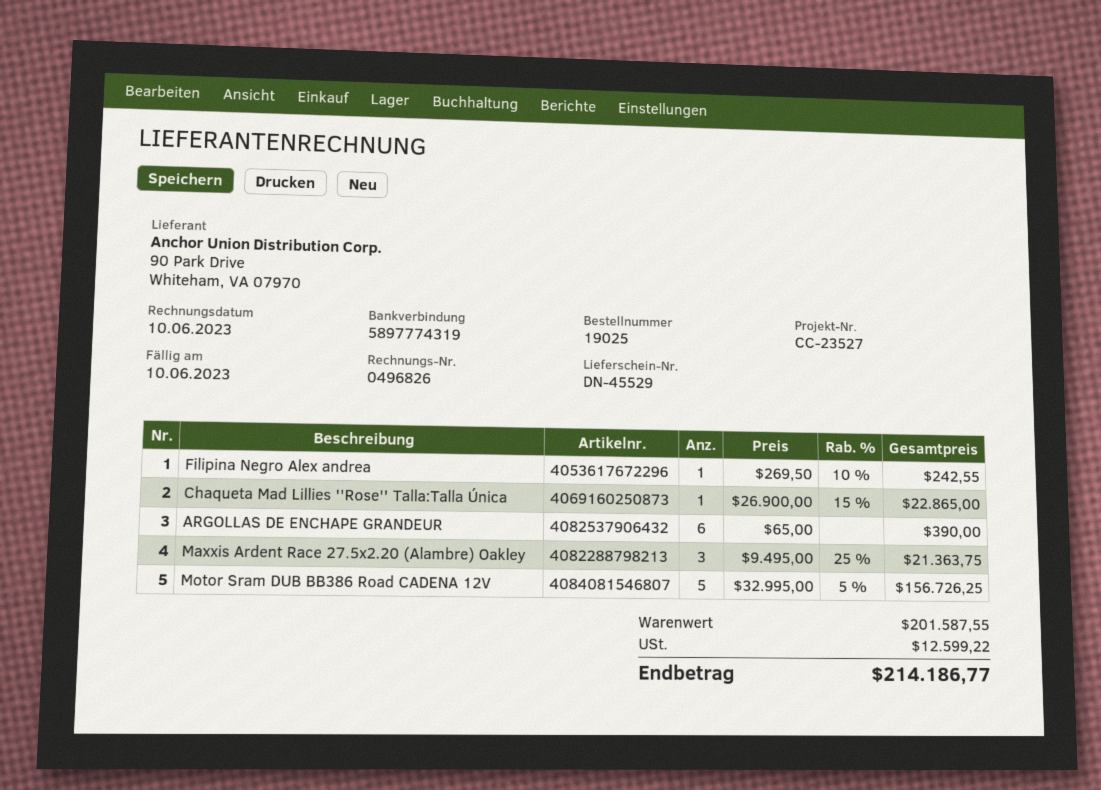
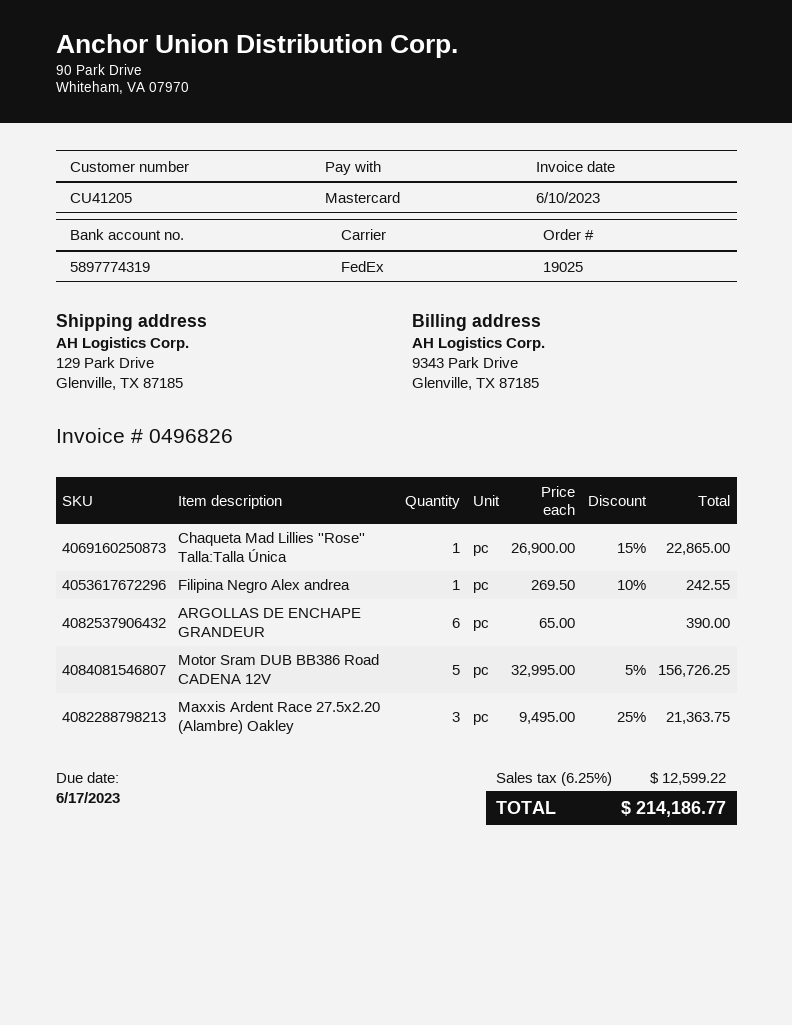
due date: 2023-06-10 -> 2023-06-17

